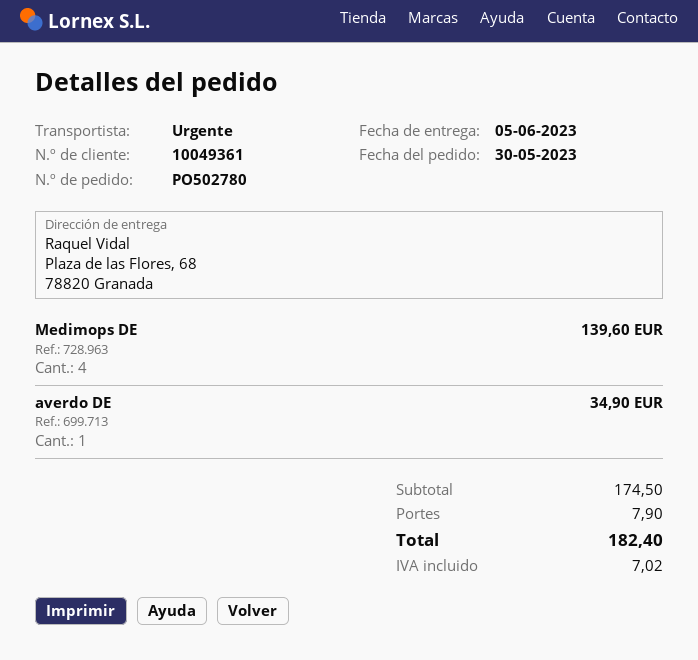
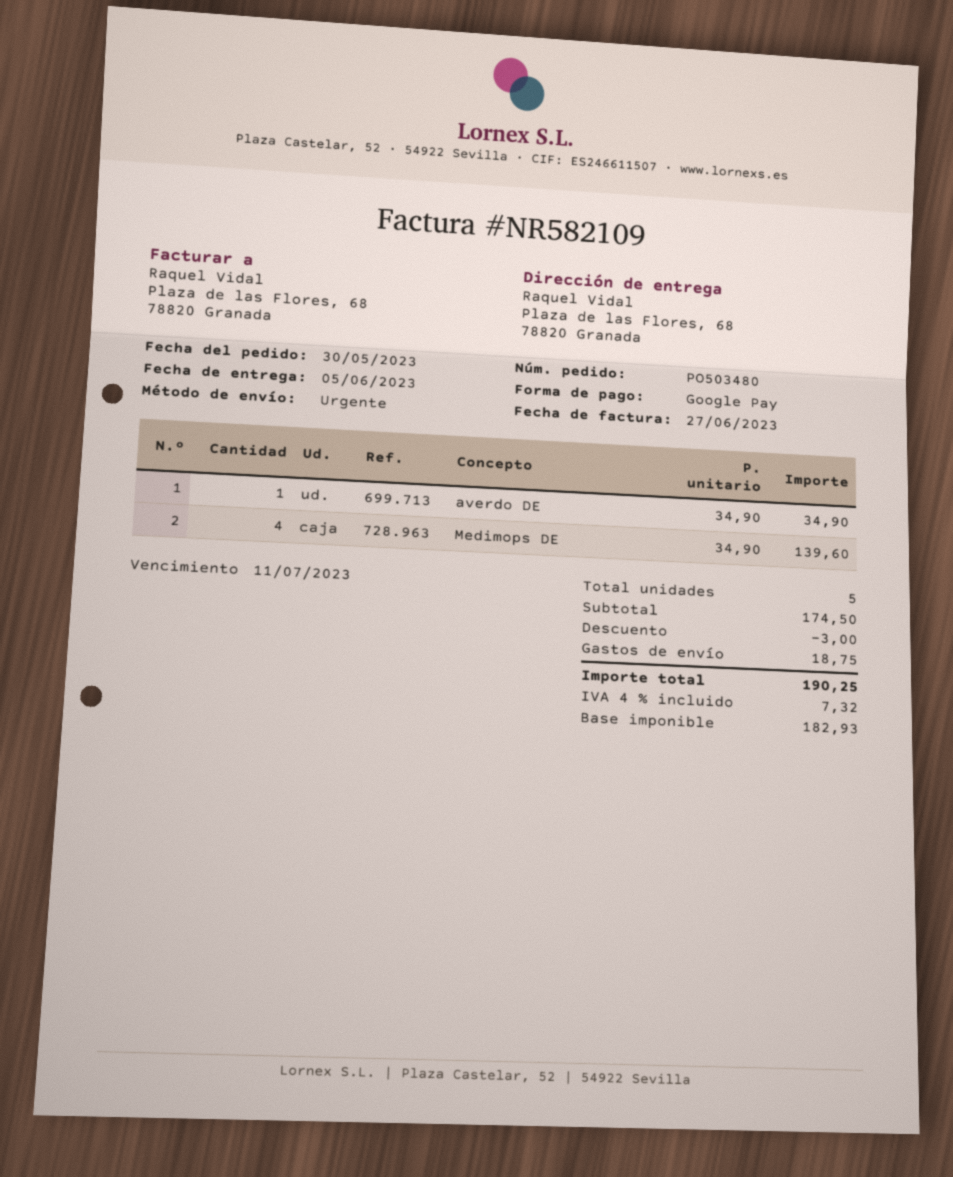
order number: PO502780 -> PO503480
discount: none -> 3.00
shipping: 7.90 -> 18.75
tax: 7.02 -> 7.32
total: 182.40 -> 190.25

